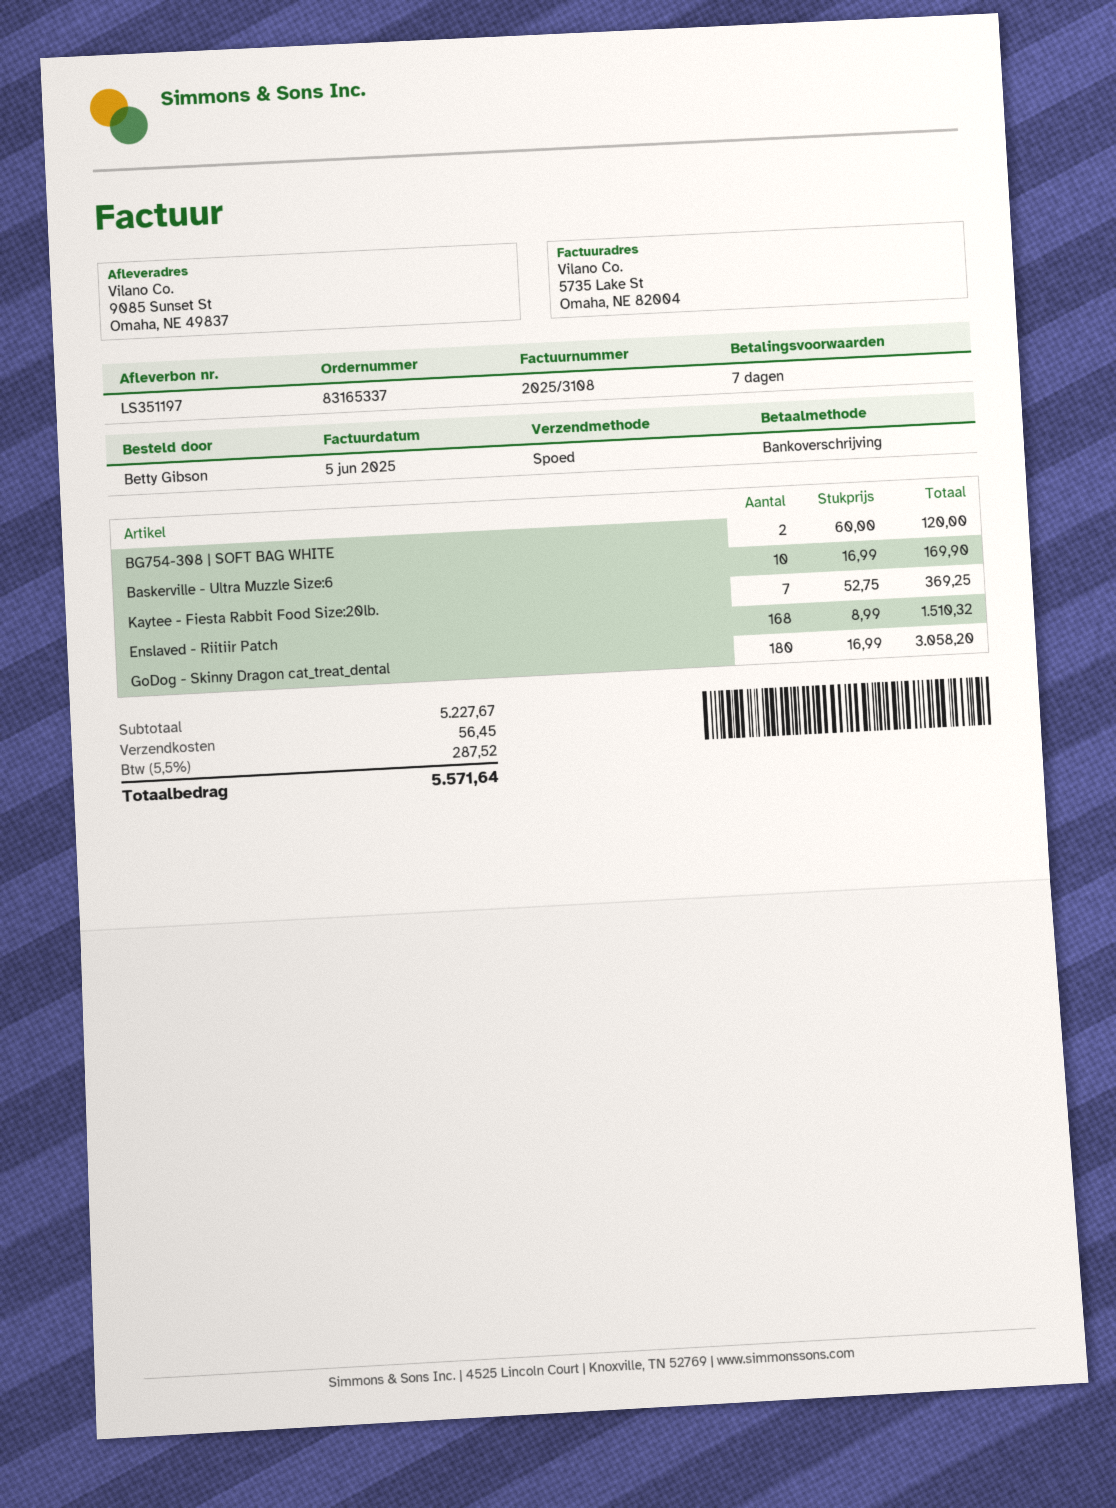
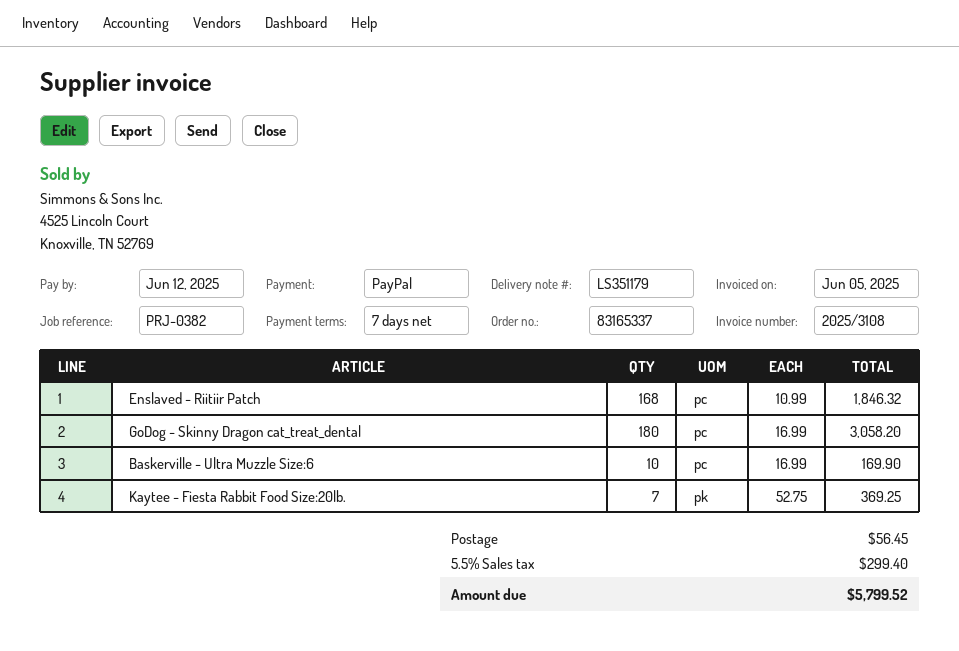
delivery note number: LS351197 -> LS351179
payment method: bank transfer -> PayPal
BG754-308 | SOFT BAG WHITE: 2 x 60.00 = 120.00 -> none
Enslaved - Riitiir Patch: 168 x 8.99 = 1510.32 -> 168 x 10.99 = 1846.32
tax: 5.5% = 287.52 -> 5.5% = 299.40
total: 5571.64 -> 5799.52

